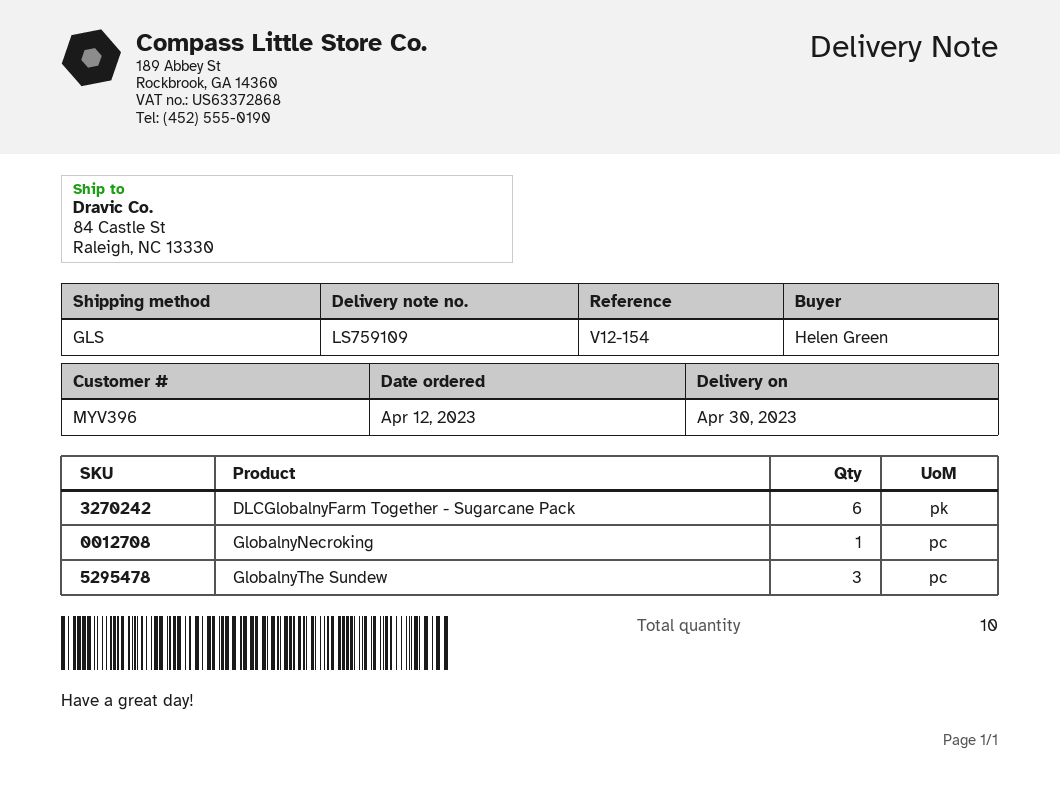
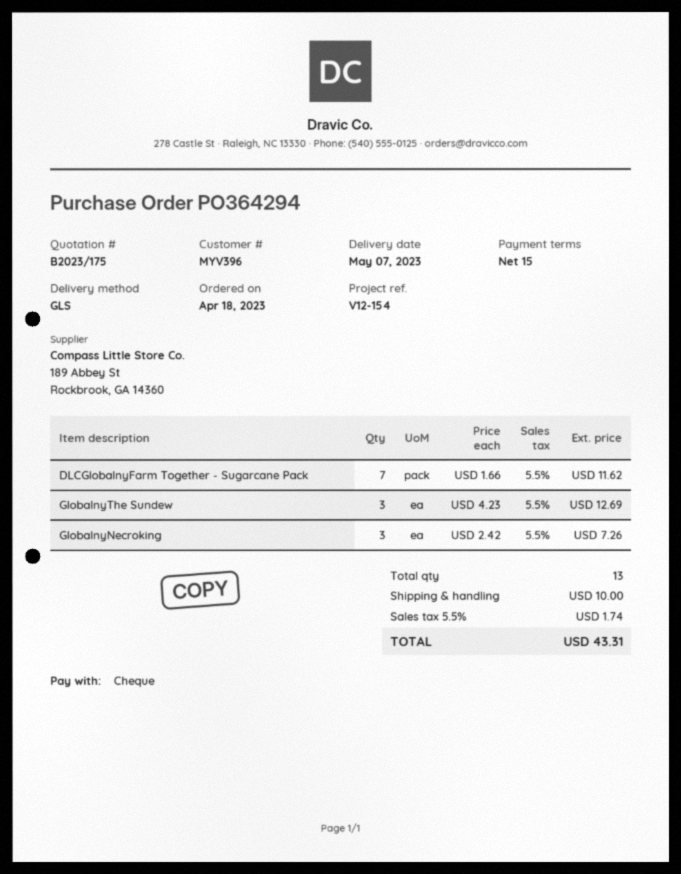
order date: 2023-04-12 -> 2023-04-18
delivery date: 2023-04-30 -> 2023-05-07
DLCGlobalnyFarm Together - Sugarcane Pack: 6 -> 7
GlobalnyNecroking: 1 -> 3
total quantity: 10 -> 13

